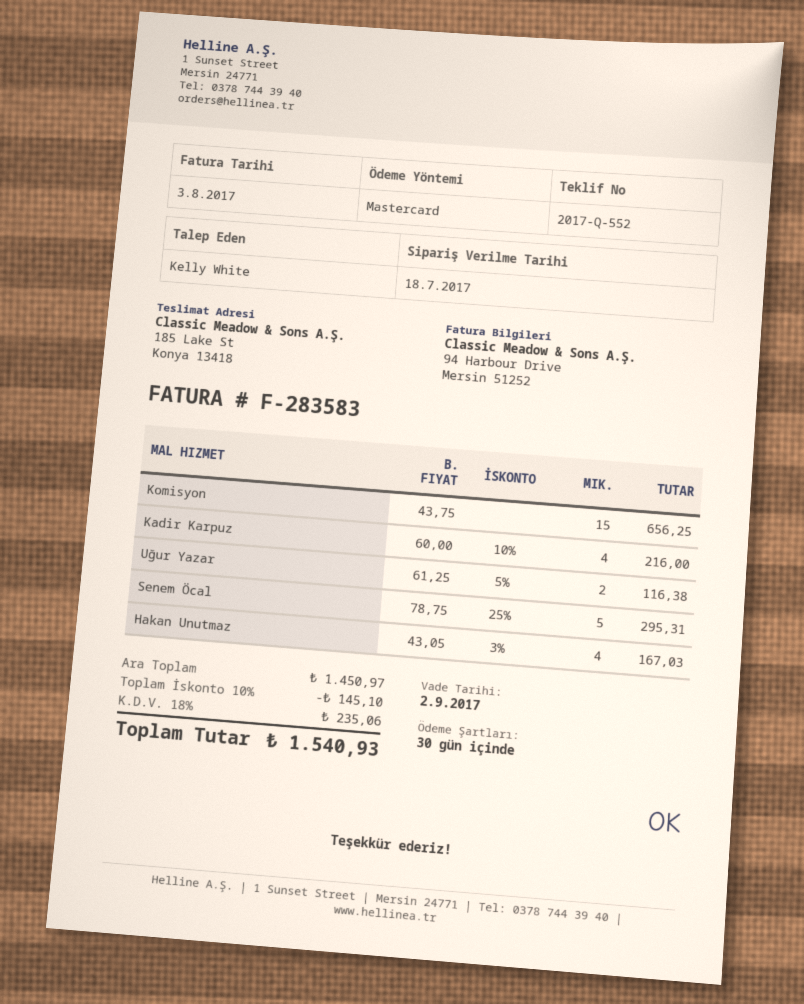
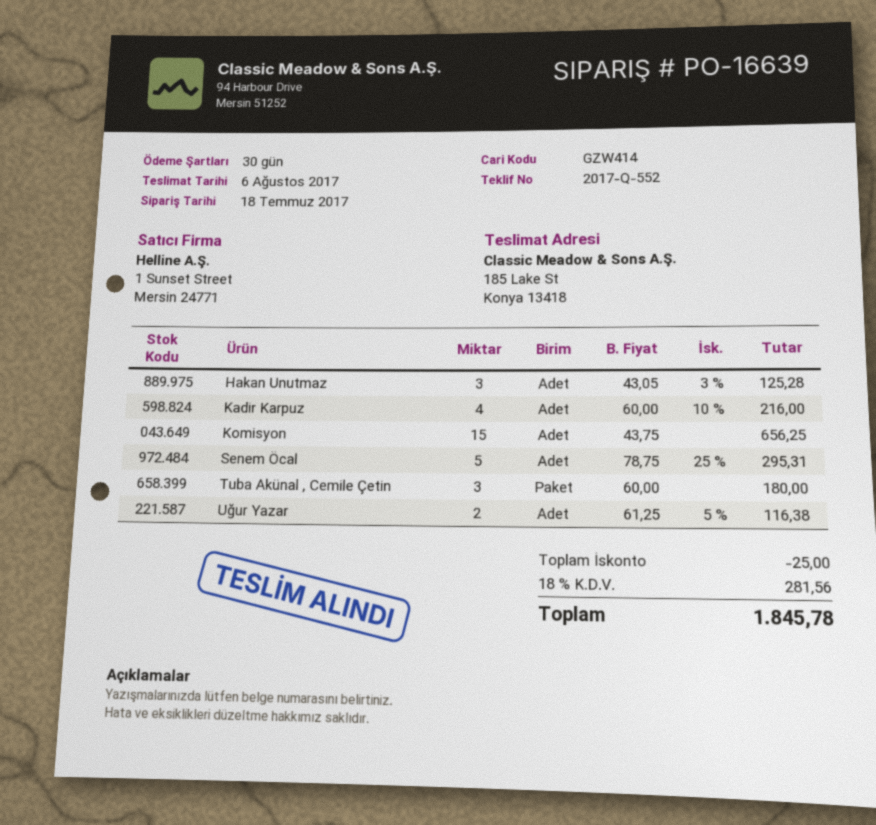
Hakan Unutmaz: 4 x 43.05 - 3% = 167.03 -> 3 x 43.05 - 3% = 125.28
Tuba Akünal , Cemile Çetin: none -> 3 x 60.00 = 180.00
discount: 145.10 -> 25.00
tax: 18% = 235.06 -> 18% = 281.56
total: 1540.93 -> 1845.78

